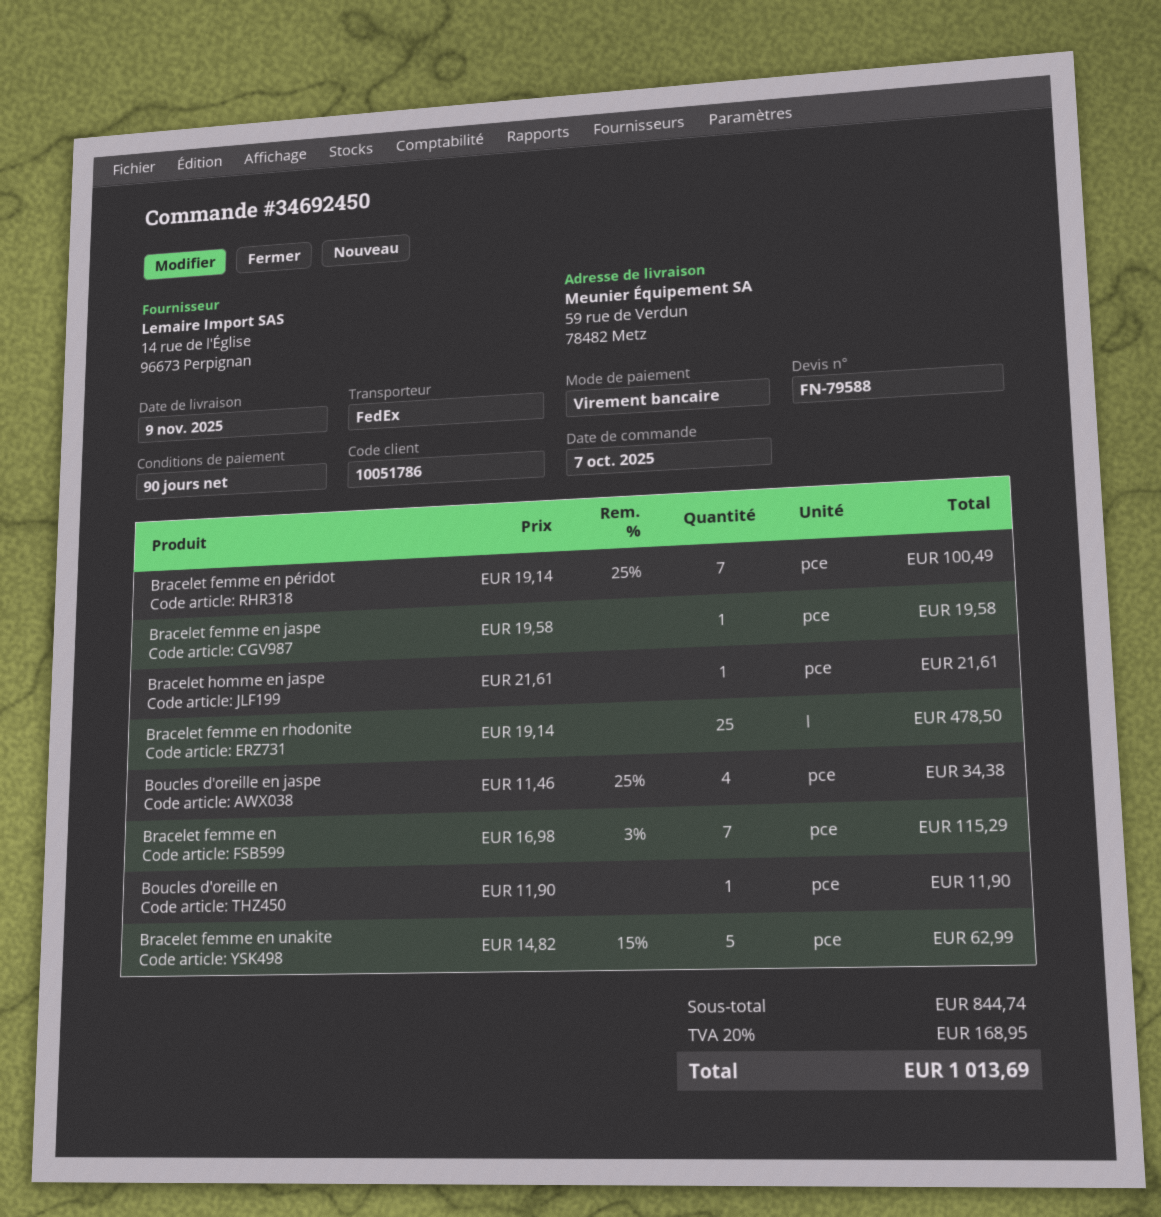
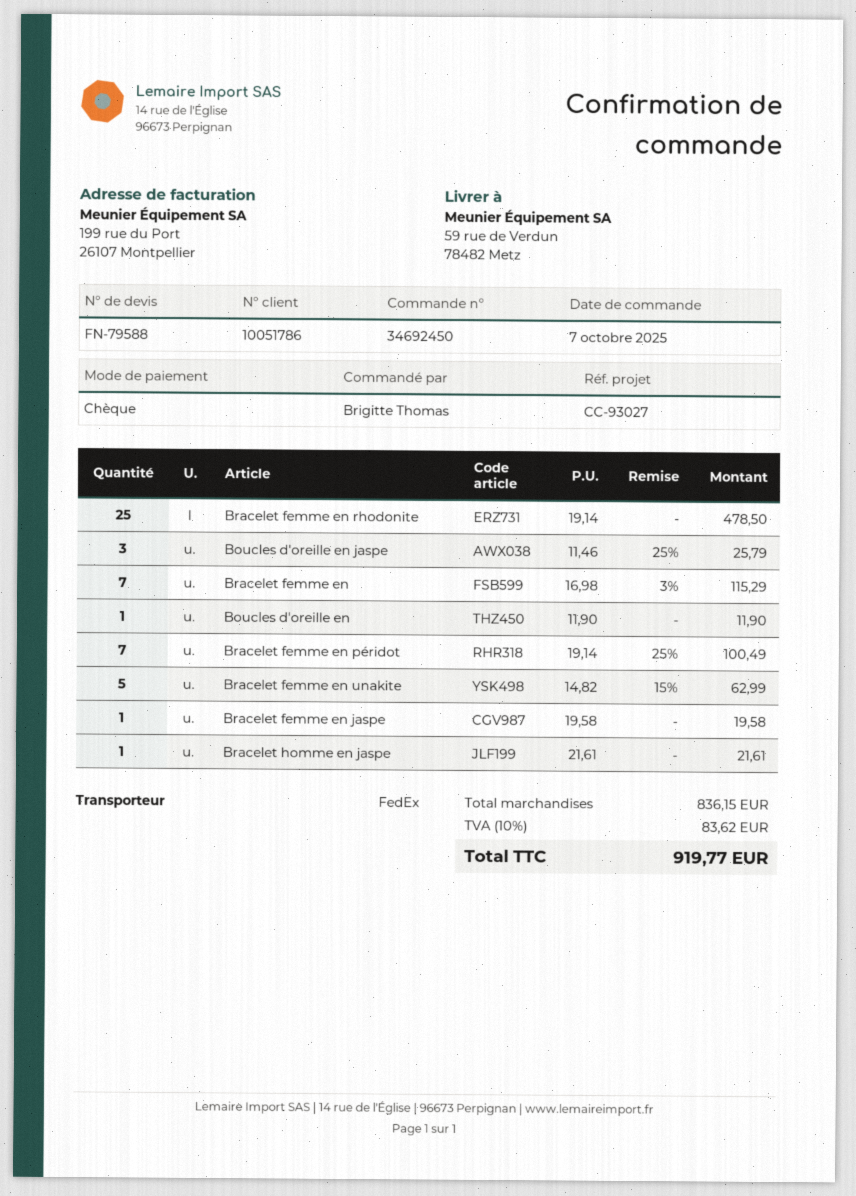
payment method: bank transfer -> cheque
Boucles d'oreille en jaspe: 4 x 11.46 - 25% = 34.38 -> 3 x 11.46 - 25% = 25.79
subtotal: 844.74 -> 836.15
tax: 20% = 168.95 -> 10% = 83.62
total: 1013.69 -> 919.77

